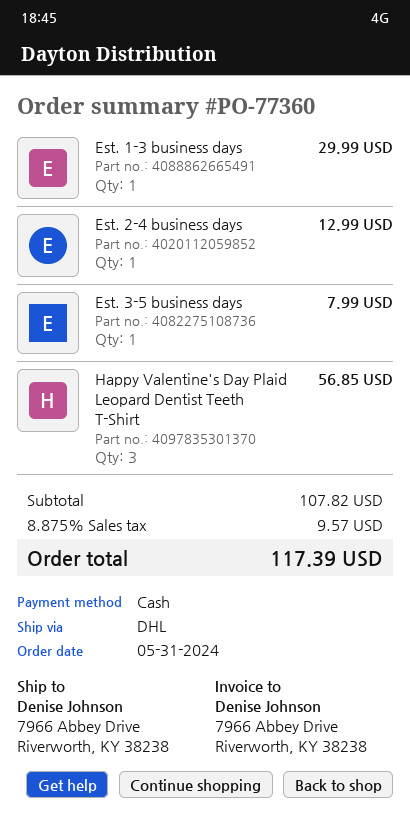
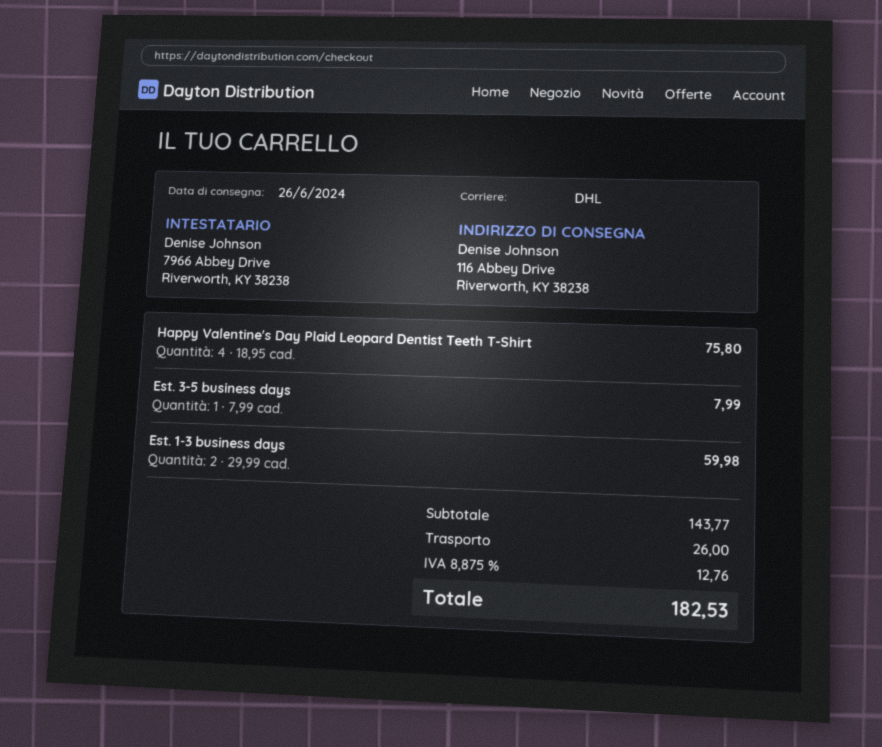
ship to: 7966 Abbey Drive, Riverworth, KY 38238 -> 116 Abbey Drive, Riverworth, KY 38238
Est. 1-3 business days: 1 for 29.99 -> 2 for 59.98
Est. 2-4 business days: 1 for 12.99 -> none
Happy Valentine's Day Plaid Leopard Dentist Teeth T-Shirt: 3 for 56.85 -> 4 for 75.80
subtotal: 107.82 -> 143.77
shipping: none -> 26.00
tax: 8.875% = 9.57 -> 8.875% = 12.76
total: 117.39 -> 182.53

